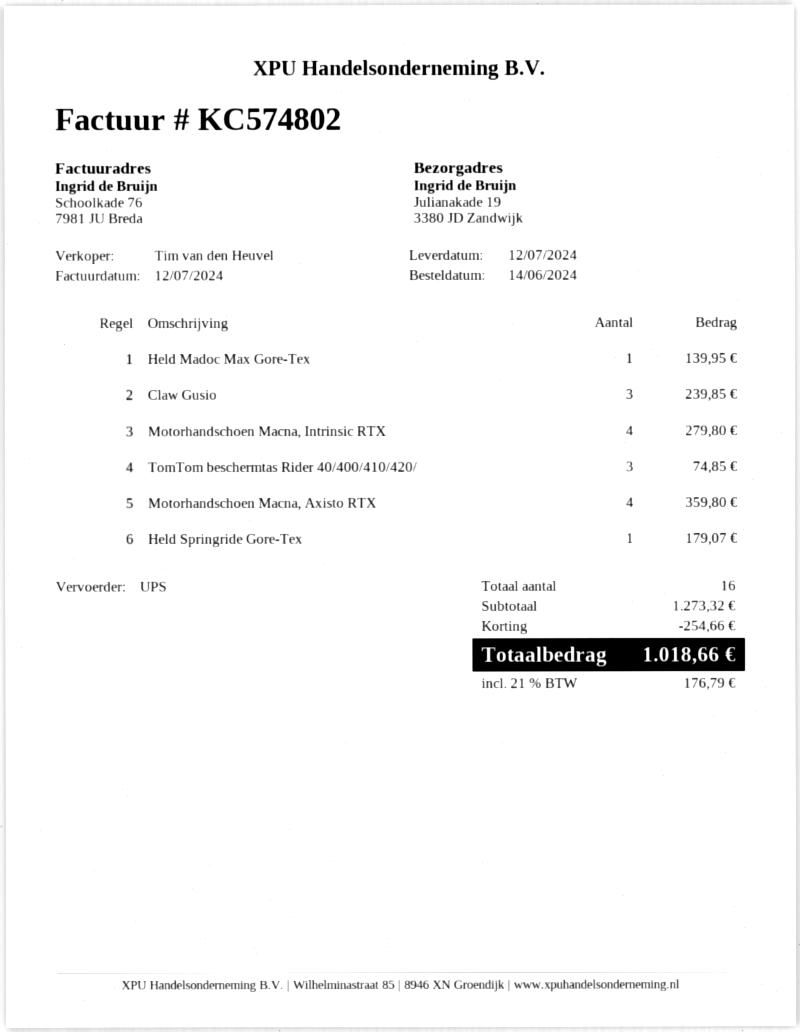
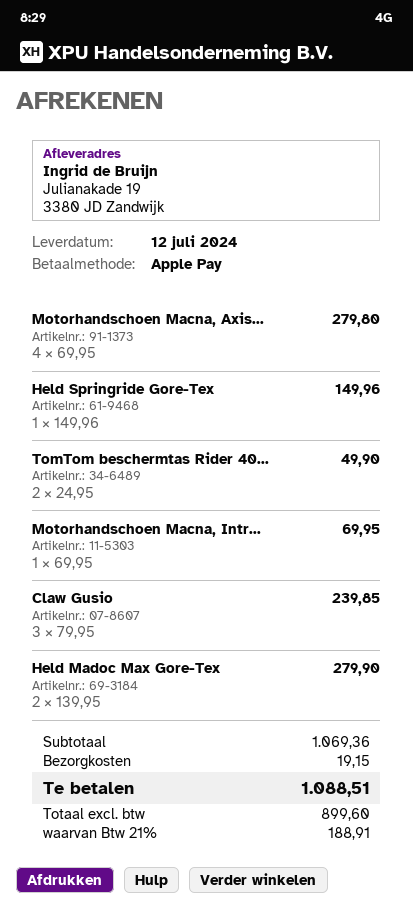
Held Madoc Max Gore-Tex: 1 for 139.95 -> 2 for 279.90
Motorhandschoen Macna, Intrinsic RTX: 4 for 279.80 -> 1 for 69.95
TomTom beschermtas Rider 40/400/410/420/: 3 for 74.85 -> 2 for 49.90
Motorhandschoen Macna, Axisto RTX: 4 for 359.80 -> 4 for 279.80
Held Springride Gore-Tex: 1 for 179.07 -> 1 for 149.96
subtotal: 1273.32 -> 1069.36
discount: 254.66 -> none
shipping: none -> 19.15
tax: 21% = 176.79 -> 21% = 188.91
total: 1018.66 -> 1088.51

